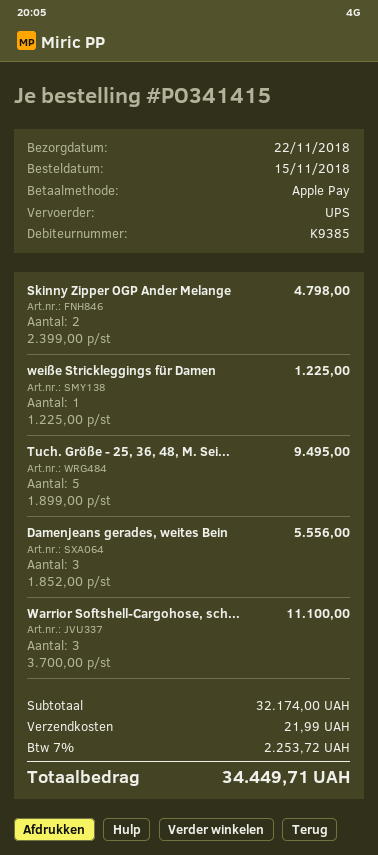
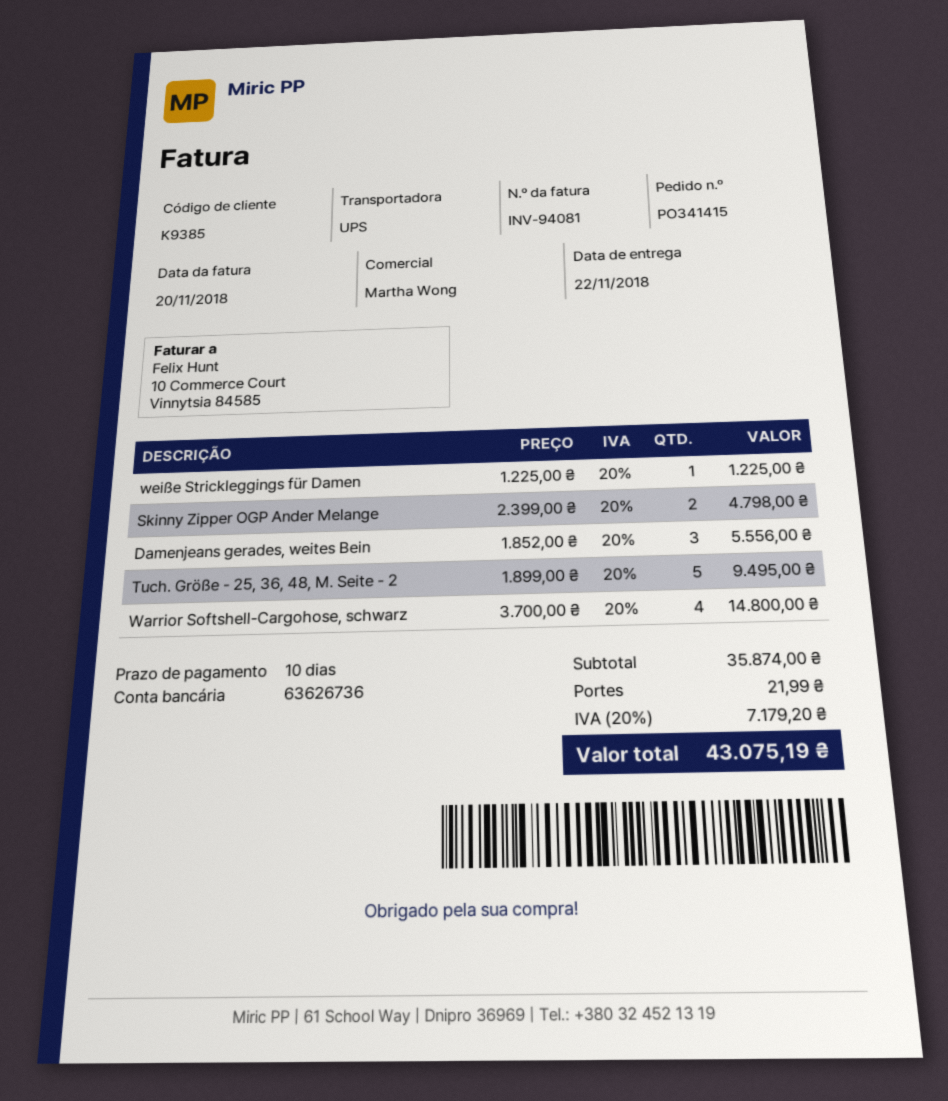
Warrior Softshell-Cargohose, sch...: 3 x 3700.00 = 11100.00 -> 4 x 3700.00 = 14800.00
subtotal: 32174.00 -> 35874.00
tax: 7% = 2253.72 -> 20% = 7179.20
total: 34449.71 -> 43075.19

